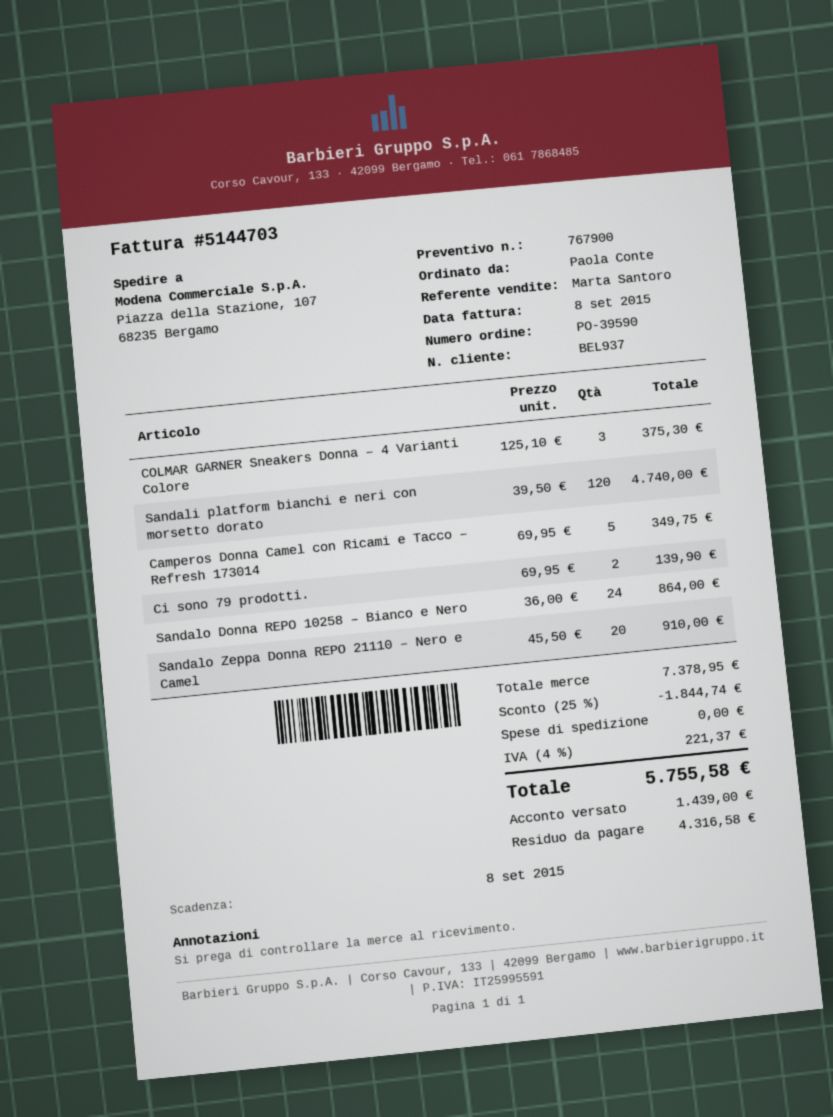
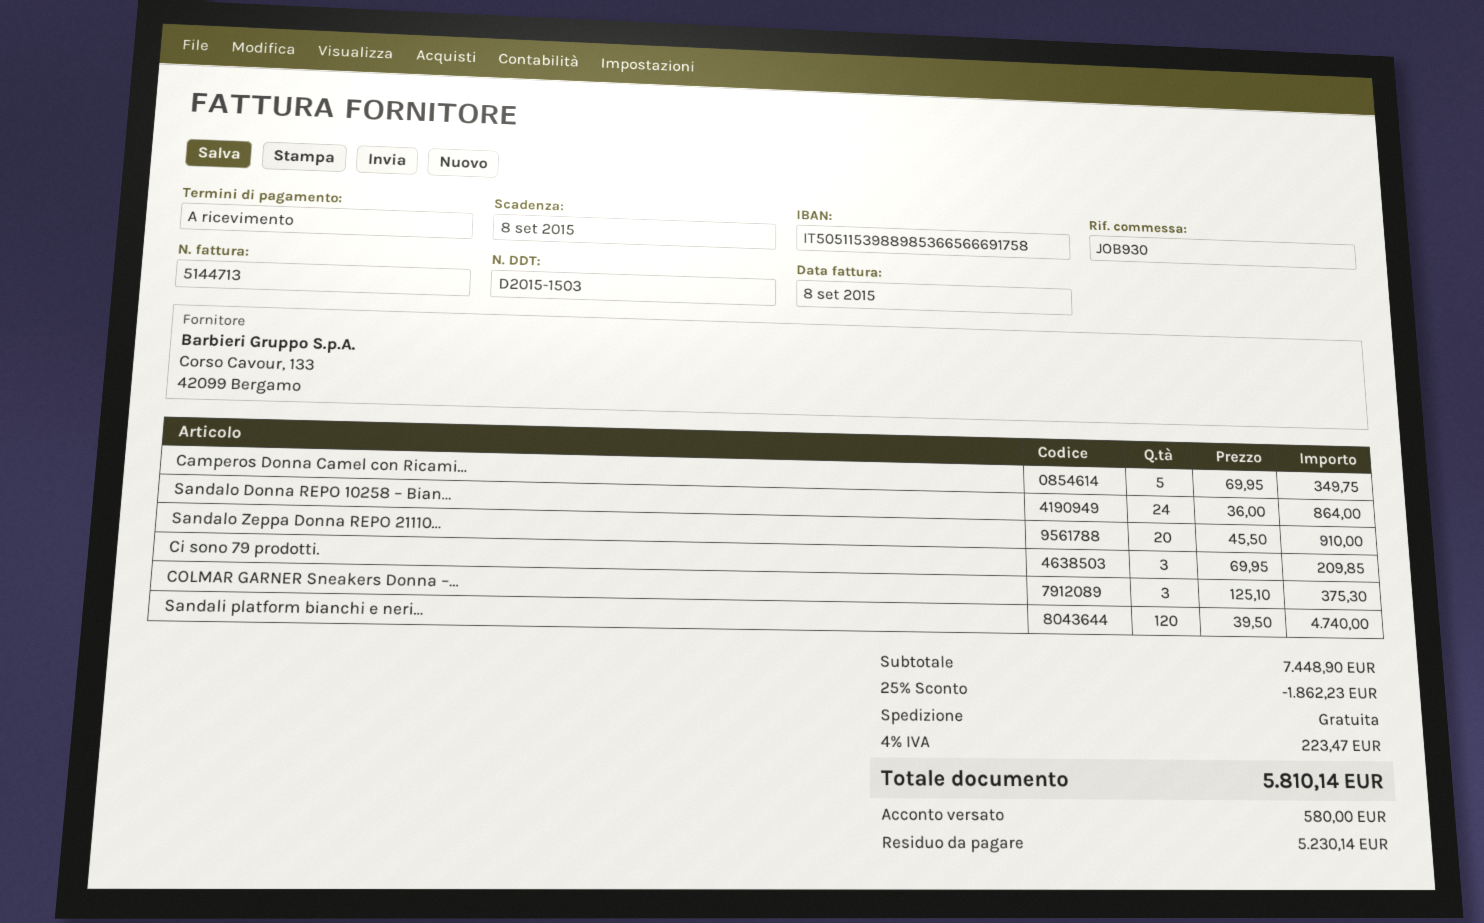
invoice number: 5144703 -> 5144713
Ci sono 79 prodotti.: 2 x 69.95 = 139.90 -> 3 x 69.95 = 209.85
subtotal: 7378.95 -> 7448.90
discount: 25% = 1844.74 -> 25% = 1862.23
tax: 4% = 221.37 -> 4% = 223.47
total: 5755.58 -> 5810.14
deposit: 1439.00 -> 580.00
balance: 4316.58 -> 5230.14

